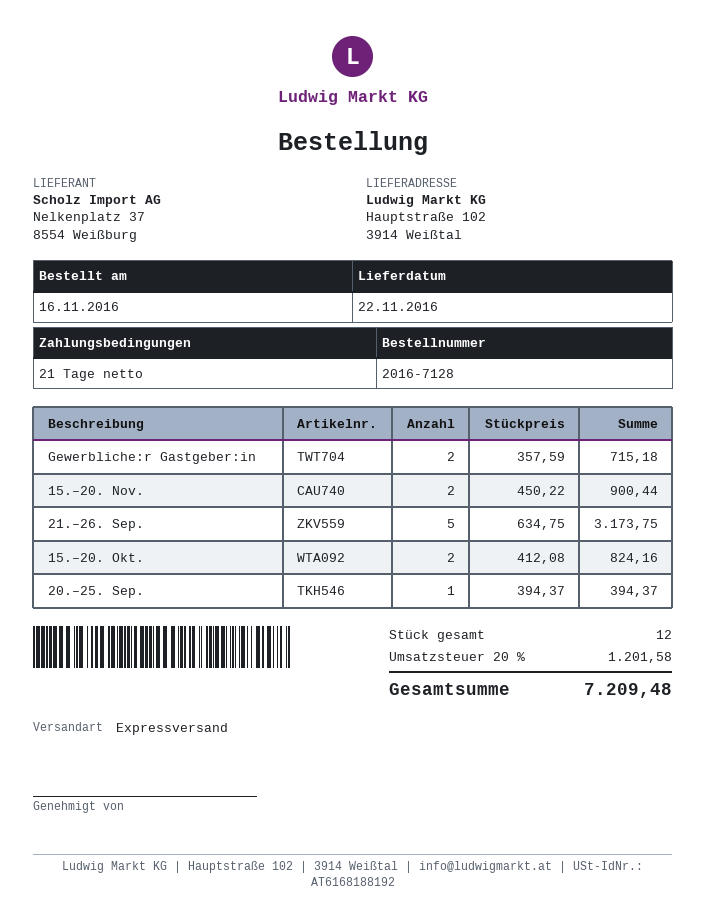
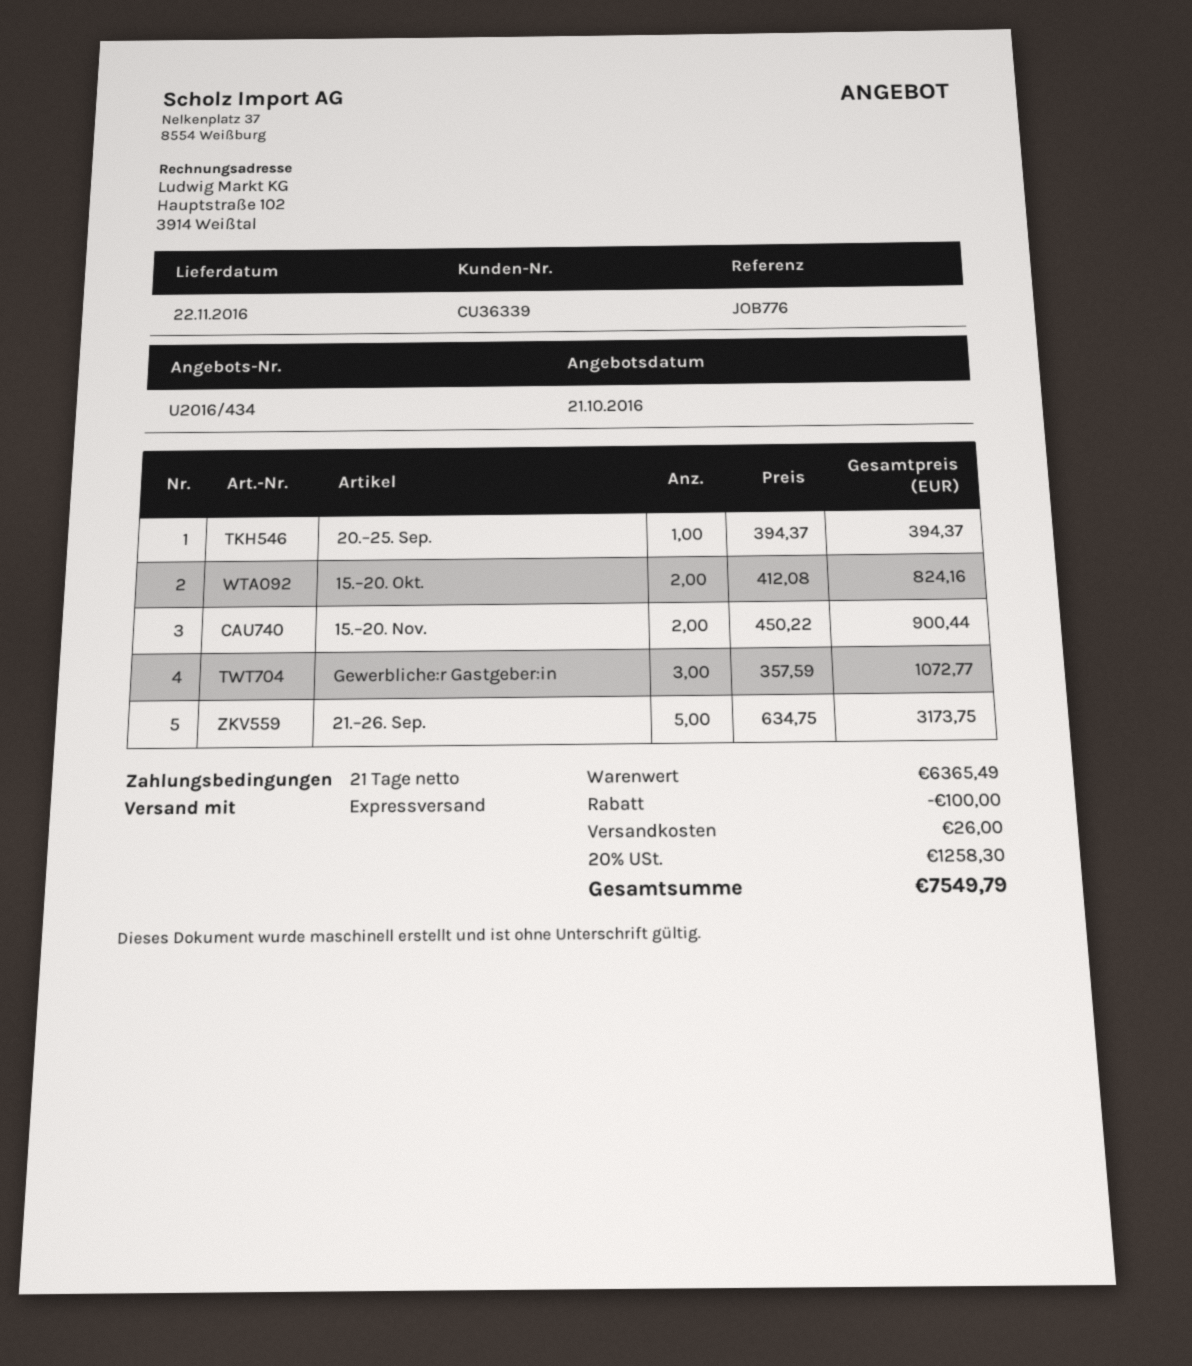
Gewerbliche:r Gastgeber:in: 2 x 357.59 = 715.18 -> 3 x 357.59 = 1072.77
discount: none -> 100.00
shipping: none -> 26.00
tax: 20% = 1201.58 -> 20% = 1258.30
total: 7209.48 -> 7549.79

